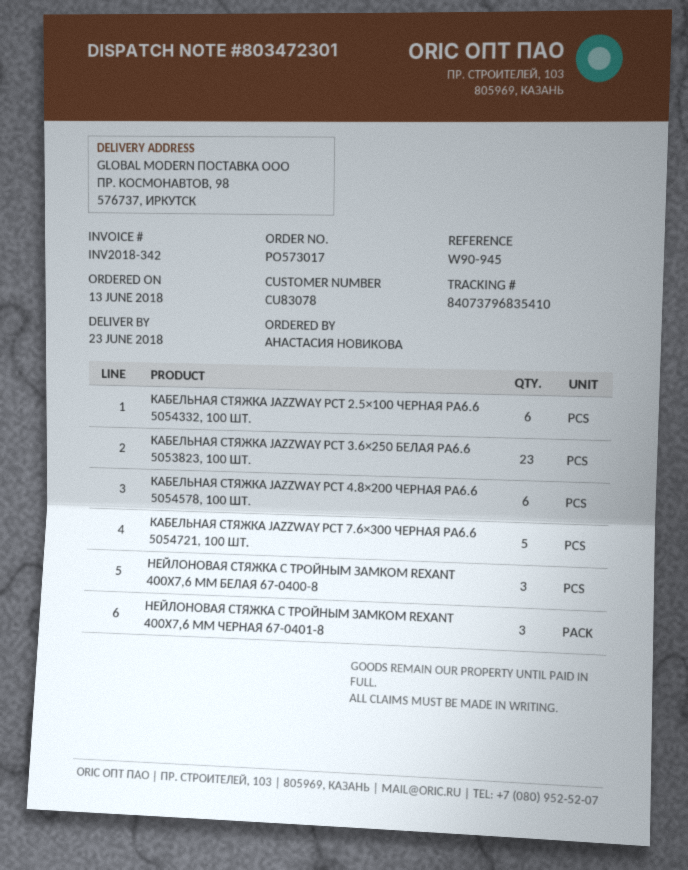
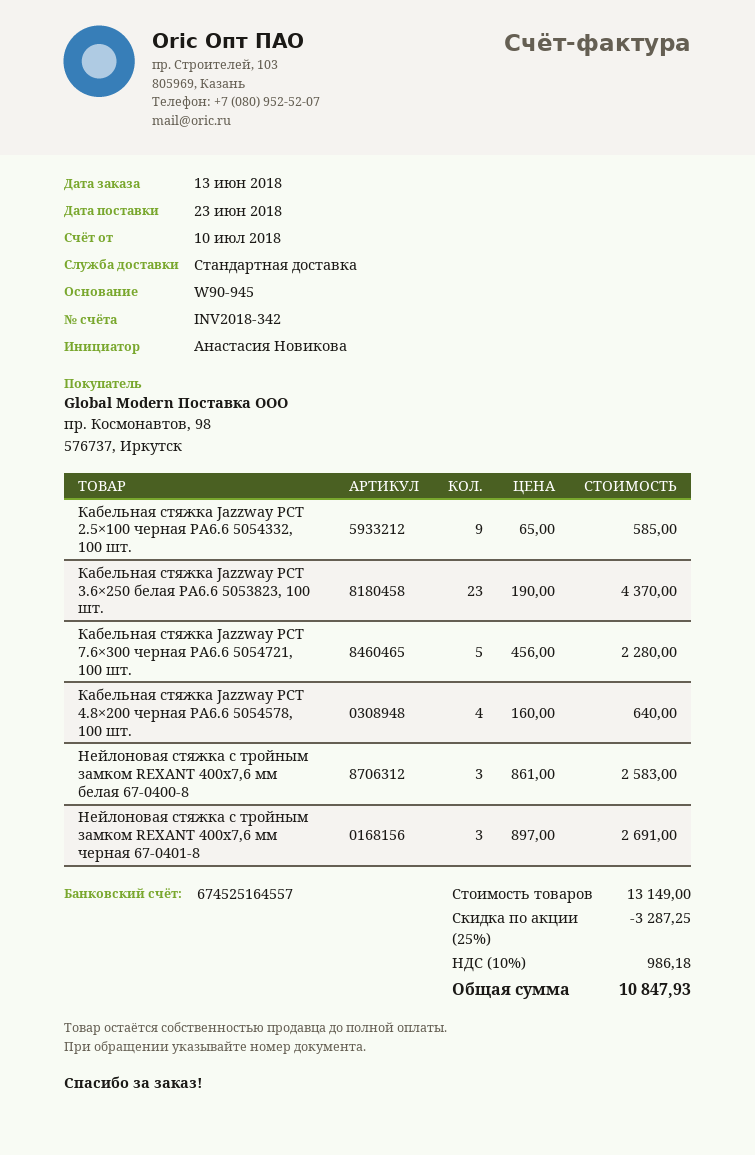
КАБЕЛЬНАЯ СТЯЖКА JAZZWAY PCT 2.5×100 ЧЕРНАЯ PA6.6 5054332, 100 ШТ.: 6 -> 9
КАБЕЛЬНАЯ СТЯЖКА JAZZWAY PCT 4.8×200 ЧЕРНАЯ PA6.6 5054578, 100 ШТ.: 6 -> 4

